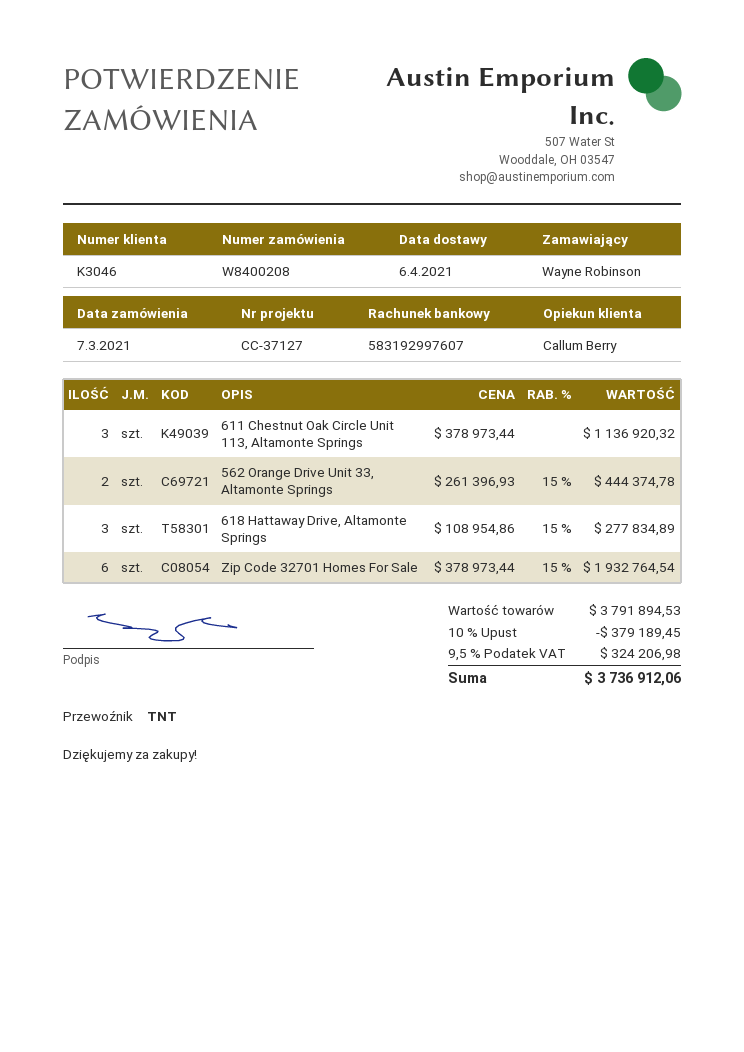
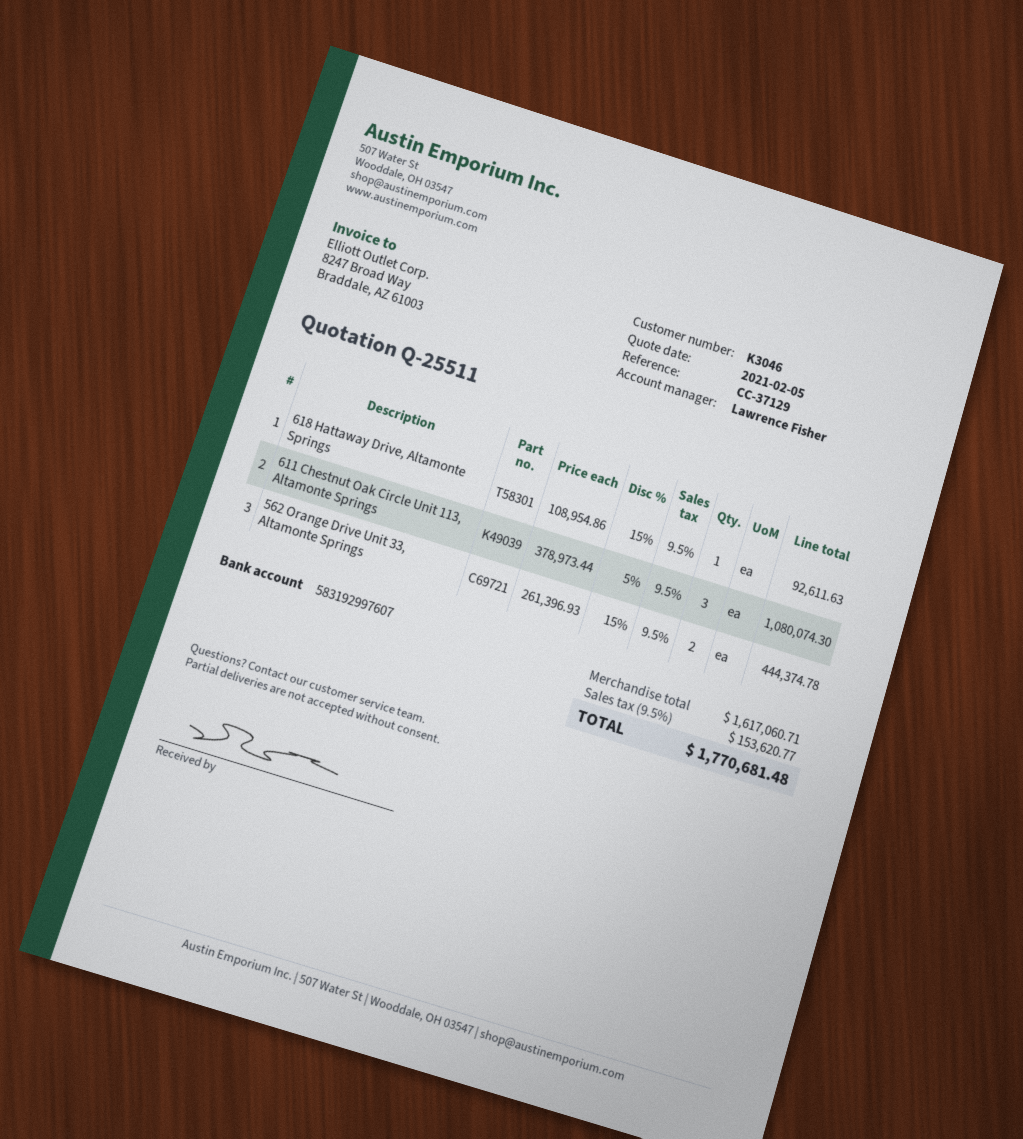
reference: CC-37127 -> CC-37129
sales rep: Callum Berry -> Lawrence Fisher
611 Chestnut Oak Circle Unit 113, Altamonte Springs: 3 x 378973.44 = 1136920.32 -> 3 x 378973.44 - 5% = 1080074.30
618 Hattaway Drive, Altamonte Springs: 3 x 108954.86 - 15% = 277834.89 -> 1 x 108954.86 - 15% = 92611.63
Zip Code 32701 Homes For Sale: 6 x 378973.44 - 15% = 1932764.54 -> none
subtotal: 3791894.53 -> 1617060.71
discount: 10% = 379189.45 -> none
tax: 9.5% = 324206.98 -> 9.5% = 153620.77
total: 3736912.06 -> 1770681.48

